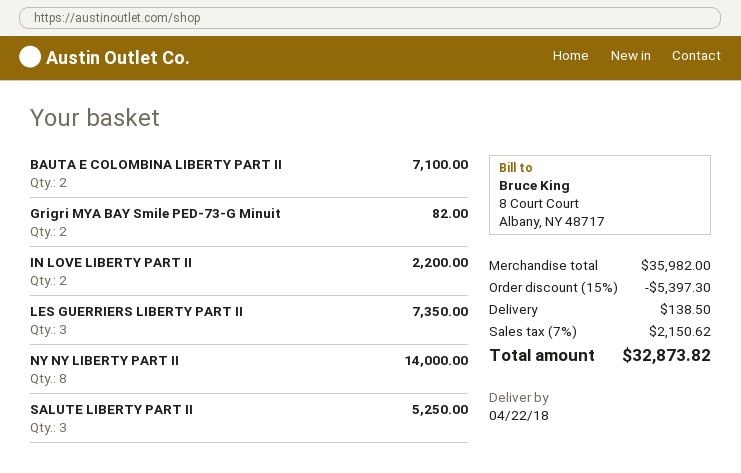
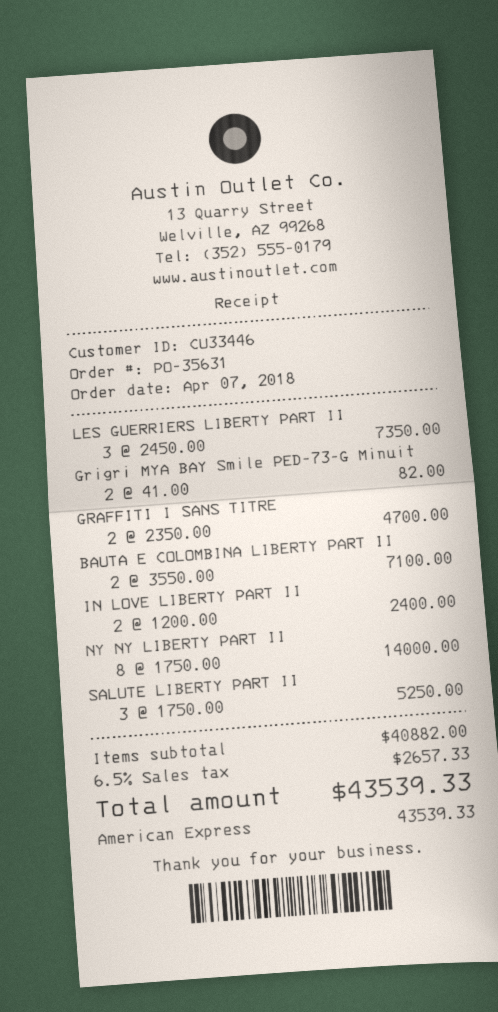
IN LOVE LIBERTY PART II: 2 for 2200.00 -> 2 for 2400.00
GRAFFITI I SANS TITRE: none -> 2 for 4700.00
subtotal: 35982.00 -> 40882.00
discount: 15% = 5397.30 -> none
shipping: 138.50 -> none
tax: 7% = 2150.62 -> 6.5% = 2657.33
total: 32873.82 -> 43539.33

